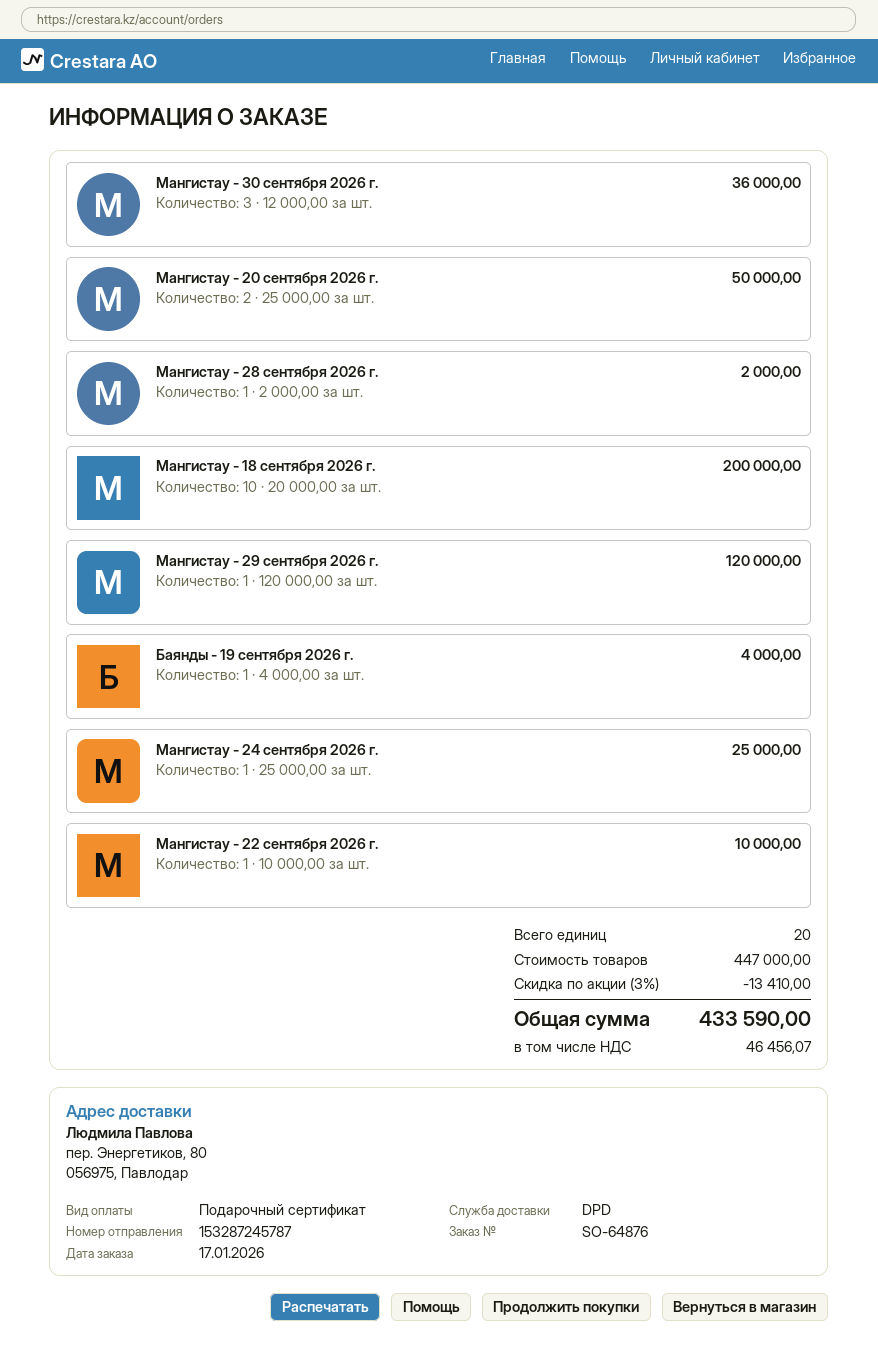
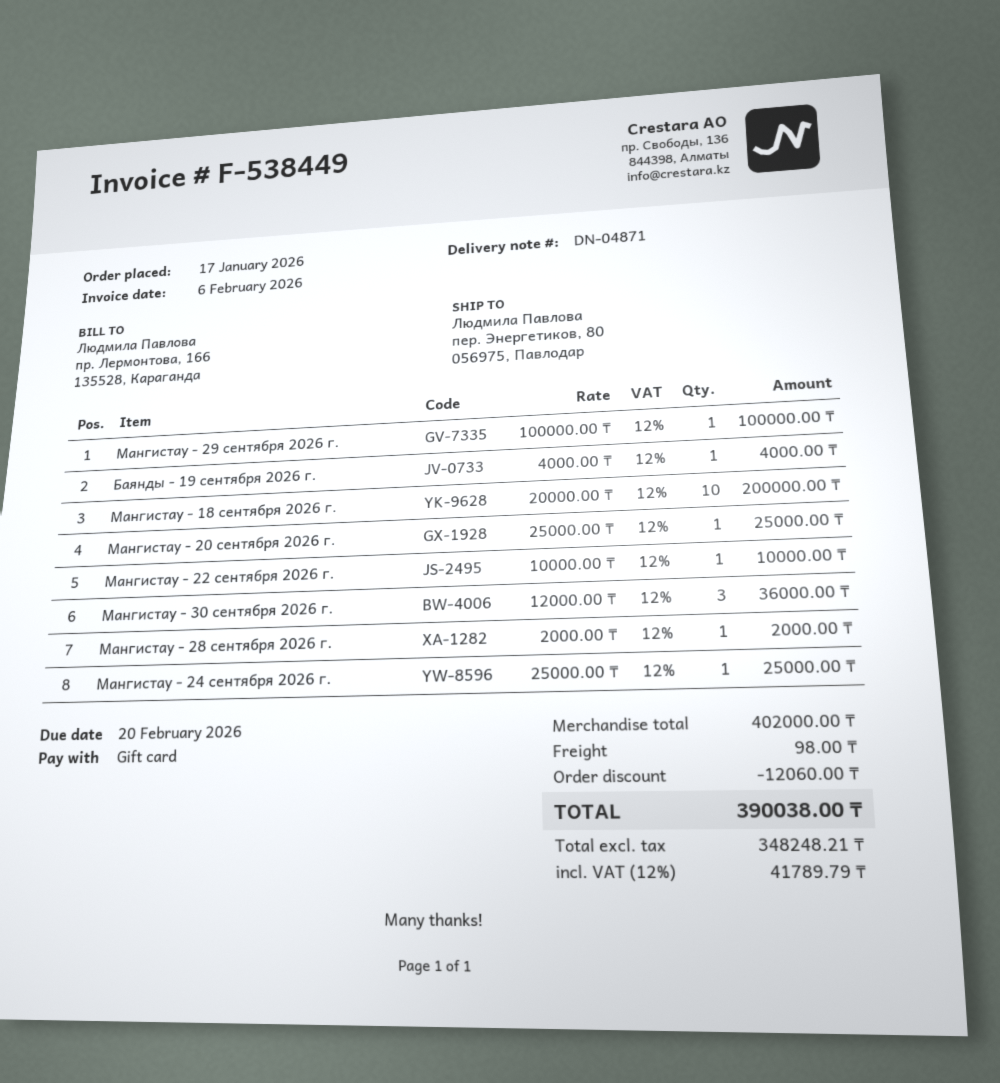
Мангистау - 20 сентября 2026 г.: 2 x 25000.00 = 50000.00 -> 1 x 25000.00 = 25000.00
Мангистау - 29 сентября 2026 г.: 1 x 120000.00 = 120000.00 -> 1 x 100000.00 = 100000.00
subtotal: 447000.00 -> 402000.00
discount: 13410.00 -> 12060.00
shipping: none -> 98.00
tax: 46456.07 -> 41789.79
total: 433590.00 -> 390038.00

